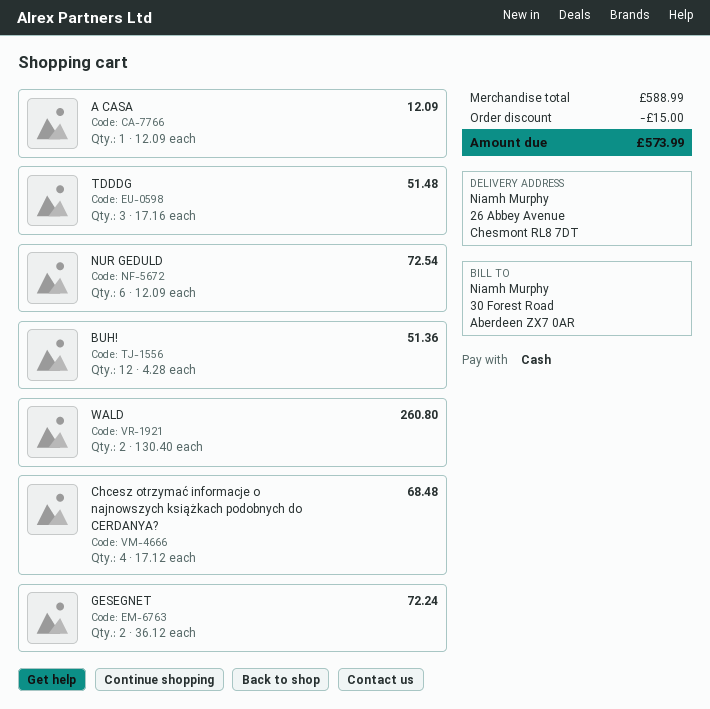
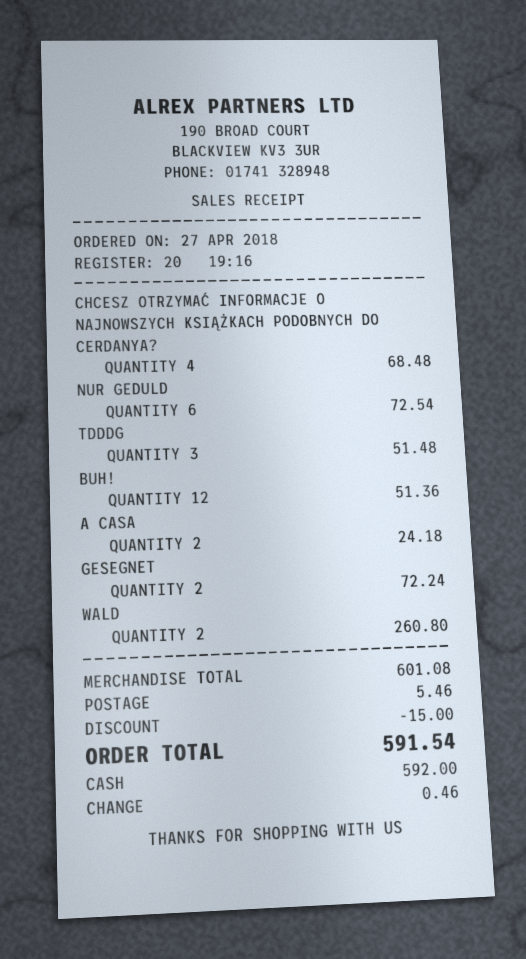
A CASA: 1 for 12.09 -> 2 for 24.18
subtotal: 588.99 -> 601.08
shipping: none -> 5.46
total: 573.99 -> 591.54

